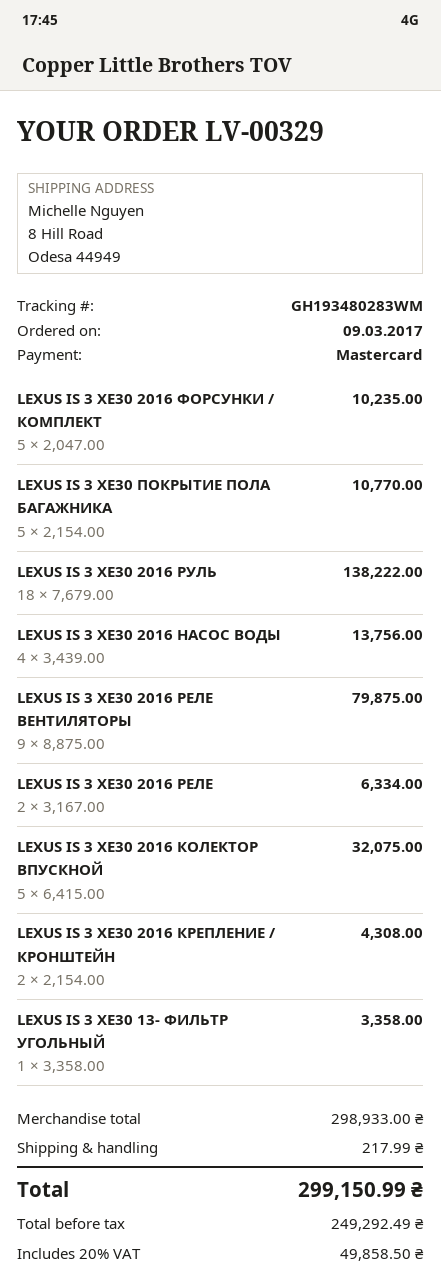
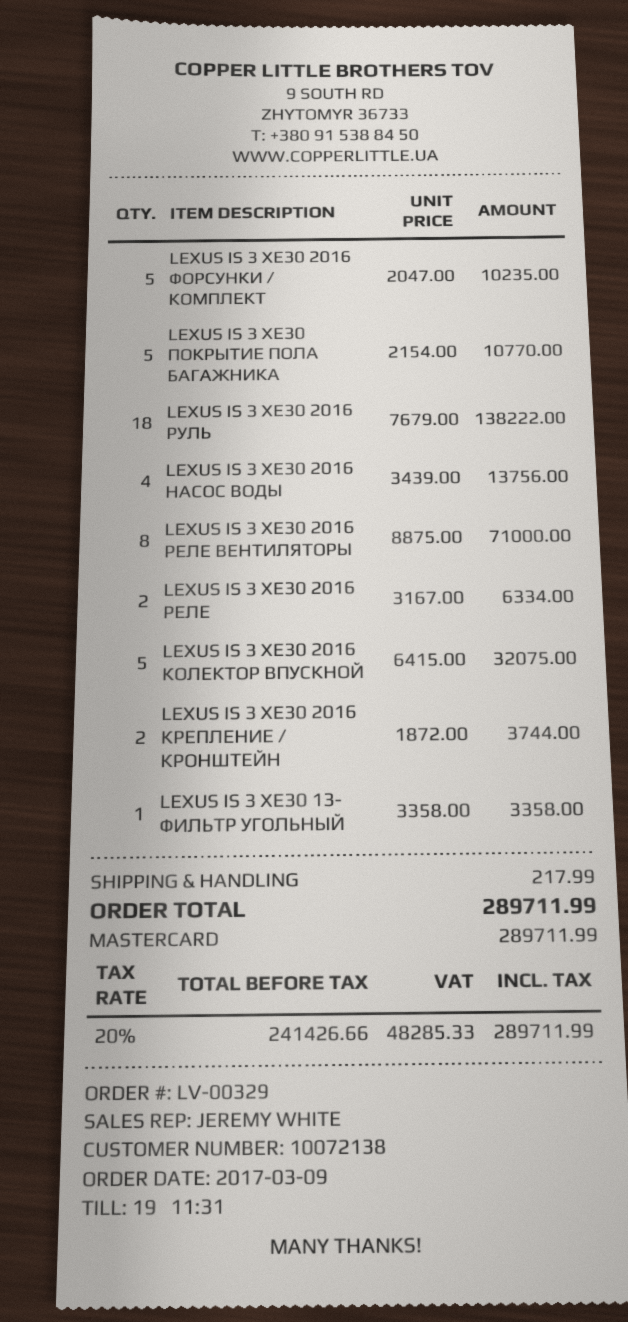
LEXUS IS 3 XE30 2016 РЕЛЕ ВЕНТИЛЯТОРЫ: 9 x 8875.00 = 79875.00 -> 8 x 8875.00 = 71000.00
LEXUS IS 3 XE30 2016 КРЕПЛЕНИЕ / КРОНШТЕЙН: 2 x 2154.00 = 4308.00 -> 2 x 1872.00 = 3744.00
net: 249292.49 -> 241426.66
tax: 20% = 49858.50 -> 20% = 48285.33
total: 299150.99 -> 289711.99

